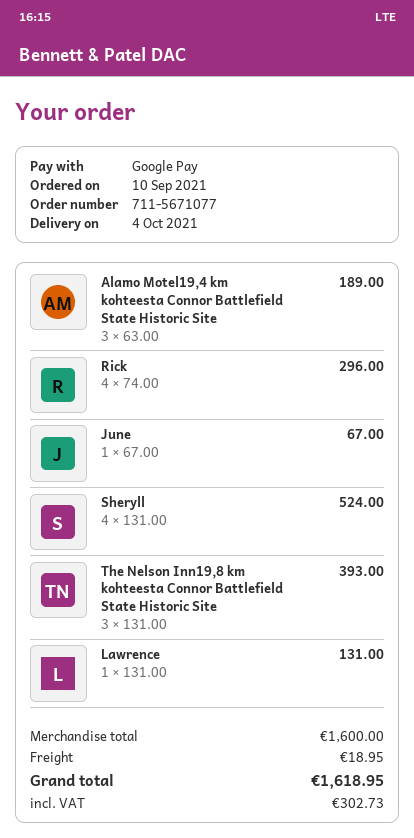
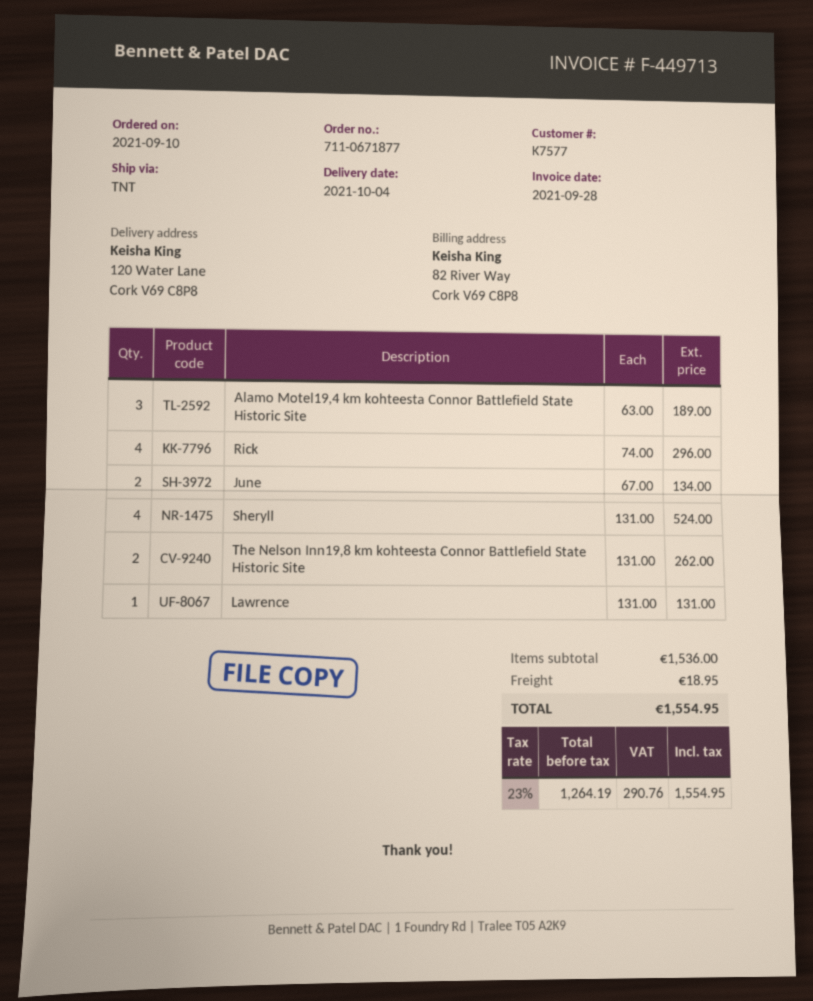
order number: 711-5671077 -> 711-0671877
June: 1 x 67.00 = 67.00 -> 2 x 67.00 = 134.00
The Nelson Inn19,8 km kohteesta Connor Battlefield State Historic Site: 3 x 131.00 = 393.00 -> 2 x 131.00 = 262.00
subtotal: 1600.00 -> 1536.00
tax: 302.73 -> 290.76
total: 1618.95 -> 1554.95

